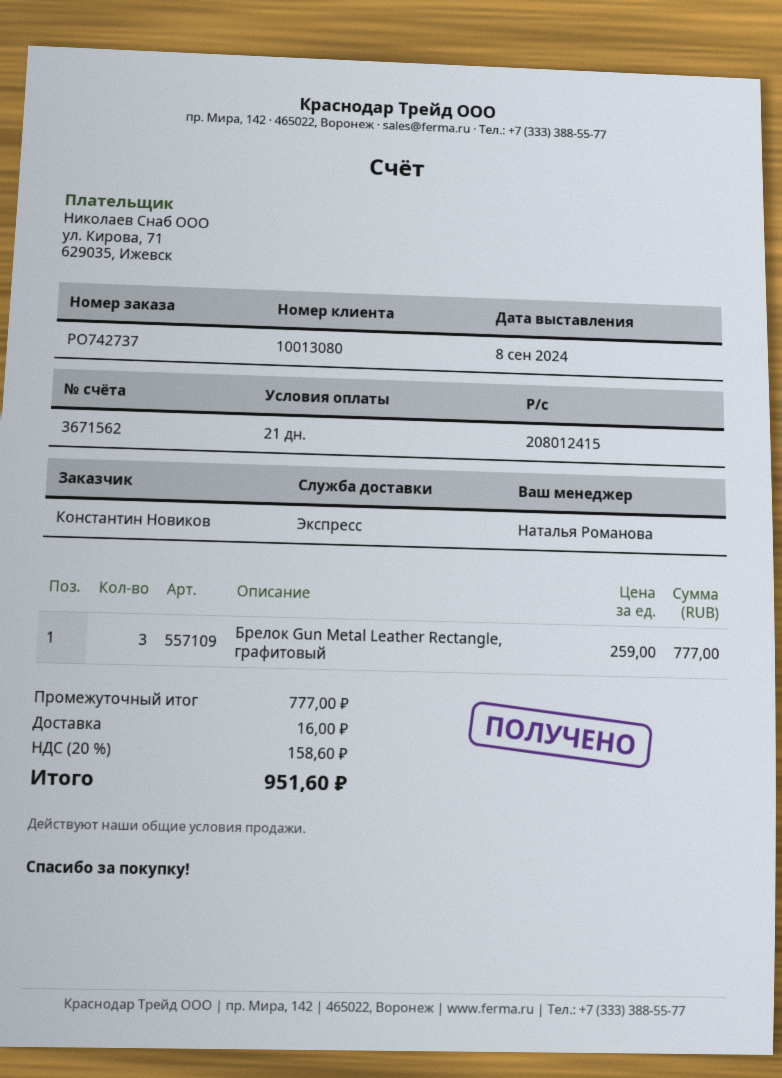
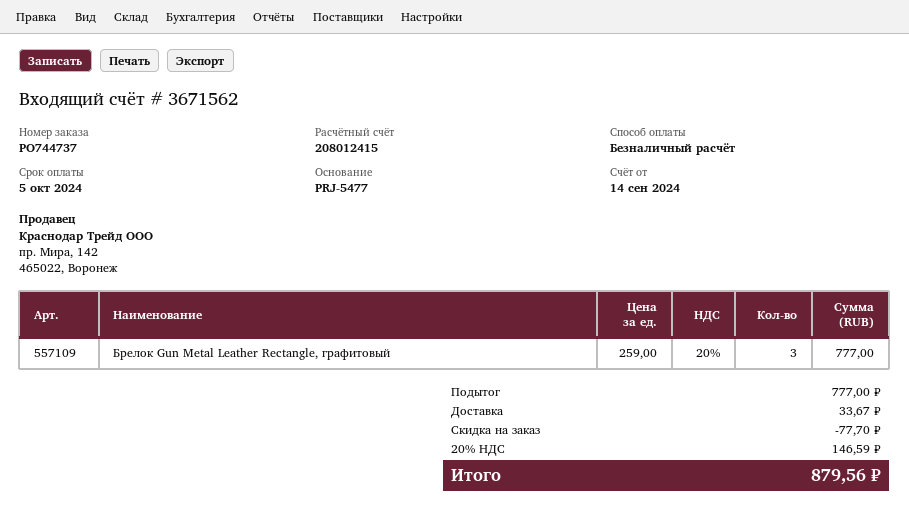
order number: PO742737 -> PO744737
invoice date: 2024-09-08 -> 2024-09-14
discount: none -> 77.70
shipping: 16.00 -> 33.67
tax: 20% = 158.60 -> 20% = 146.59
total: 951.60 -> 879.56

